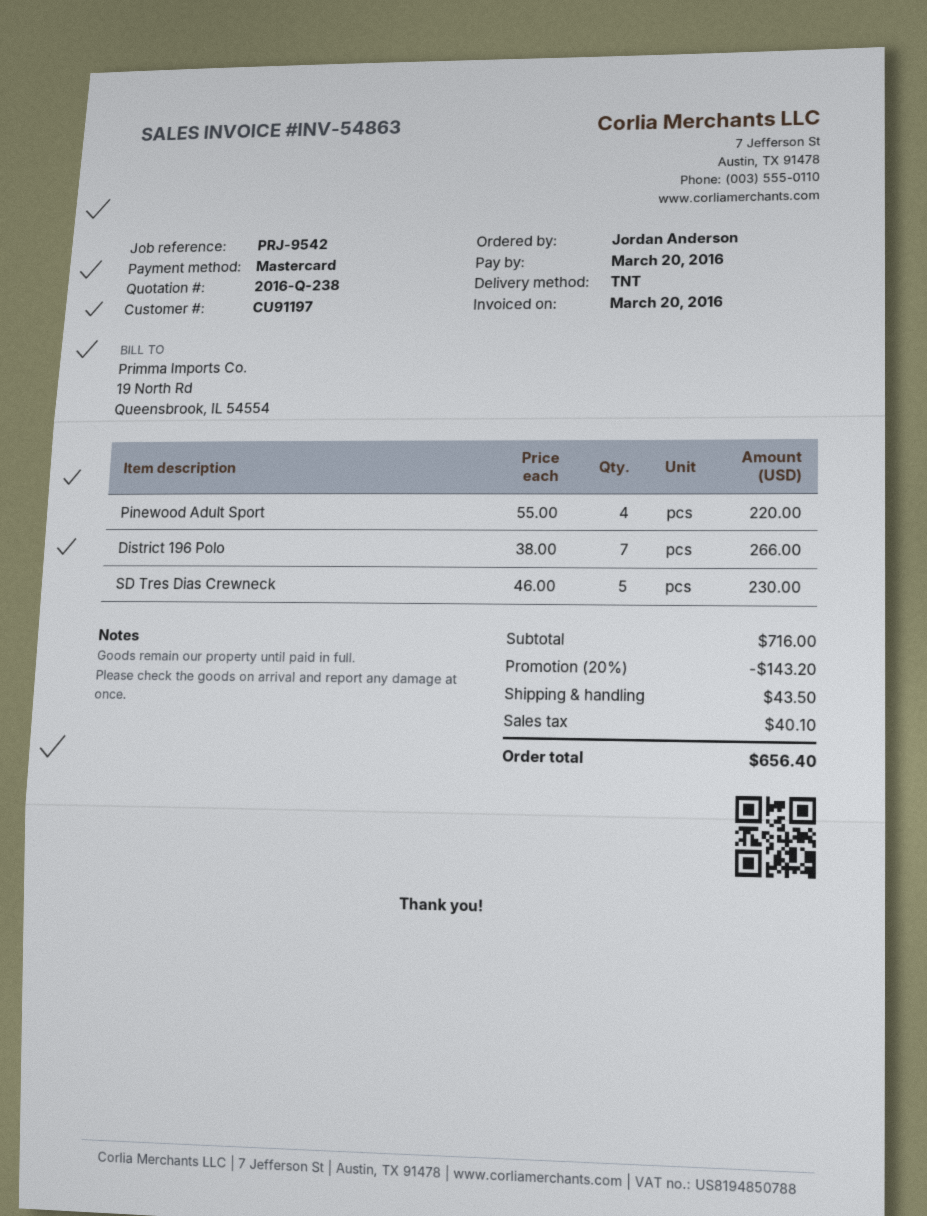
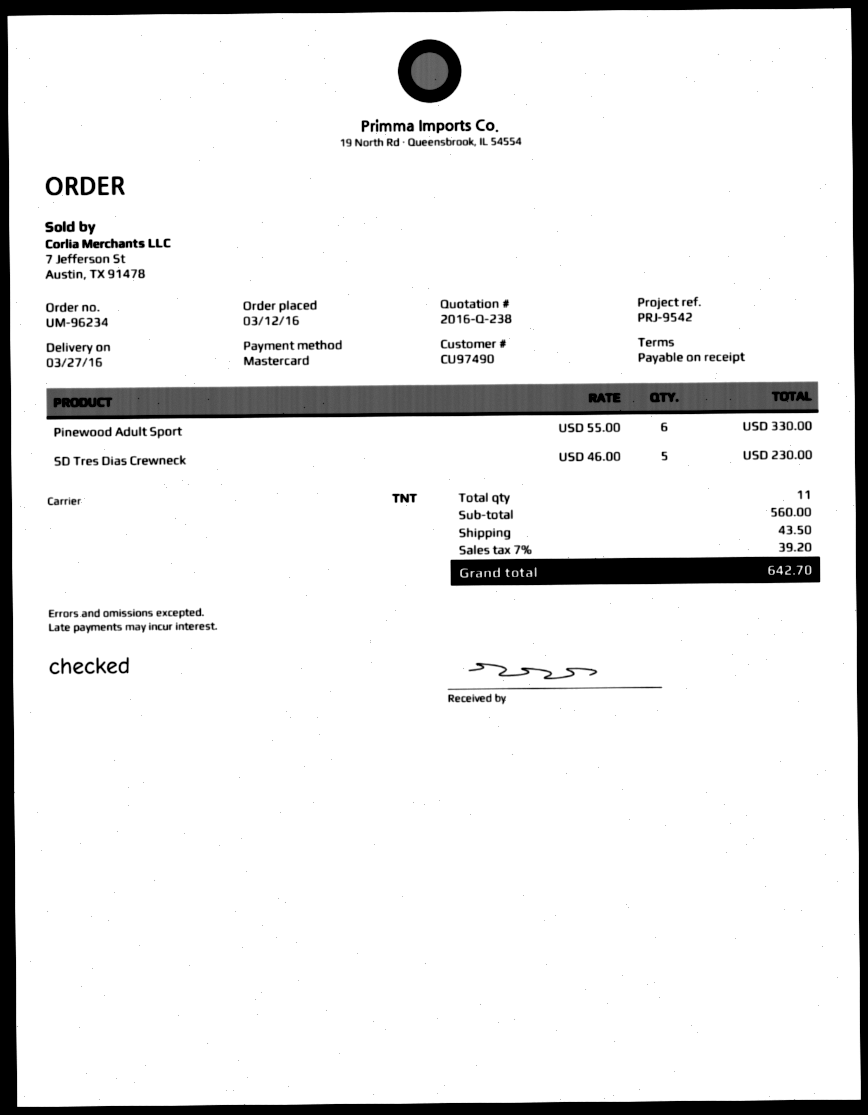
customer number: CU91197 -> CU97490
Pinewood Adult Sport: 4 x 55.00 = 220.00 -> 6 x 55.00 = 330.00
District 196 Polo: 7 x 38.00 = 266.00 -> none
subtotal: 716.00 -> 560.00
discount: 20% = 143.20 -> none
tax: 40.10 -> 39.20
total: 656.40 -> 642.70

